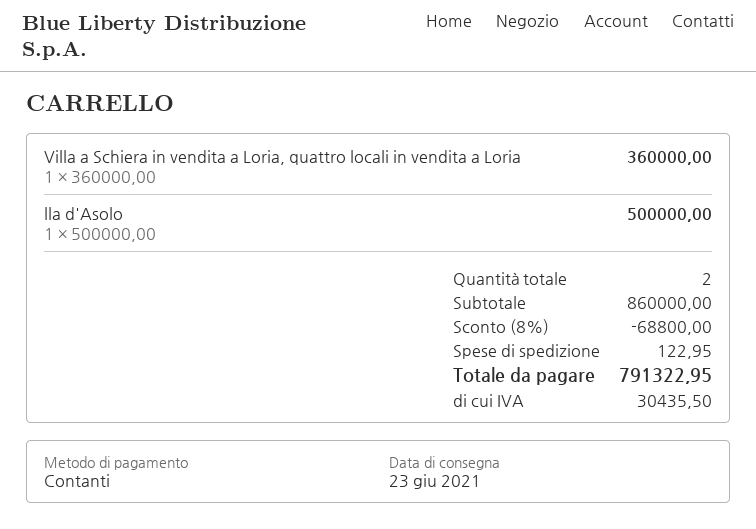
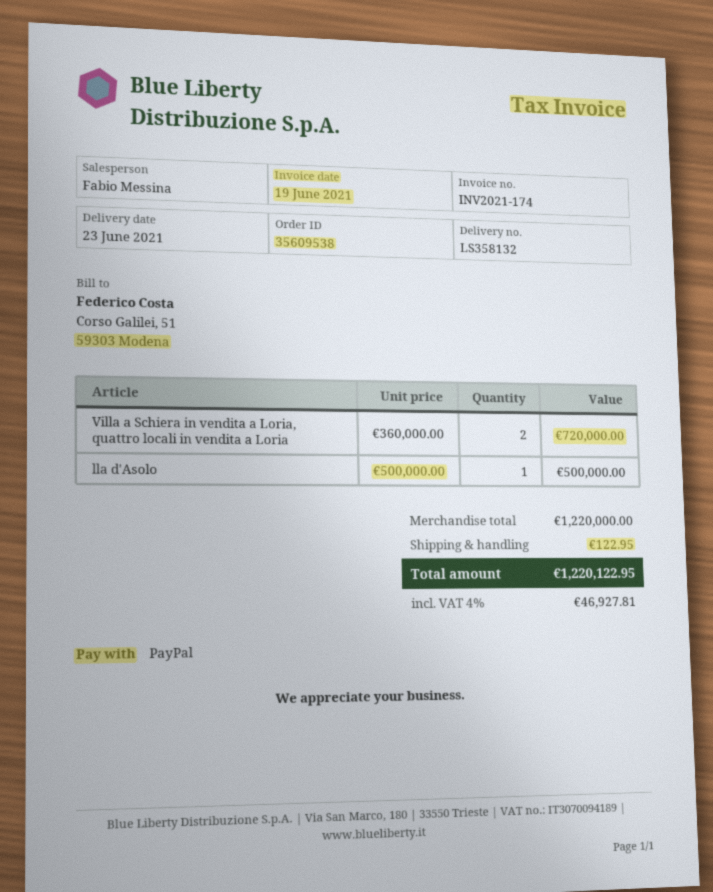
payment method: cash -> PayPal
Villa a Schiera in vendita a Loria, quattro locali in vendita a Loria: 1 x 360000.00 = 360000.00 -> 2 x 360000.00 = 720000.00
subtotal: 860000.00 -> 1220000.00
discount: 8% = 68800.00 -> none
tax: 30435.50 -> 46927.81
total: 791322.95 -> 1220122.95

